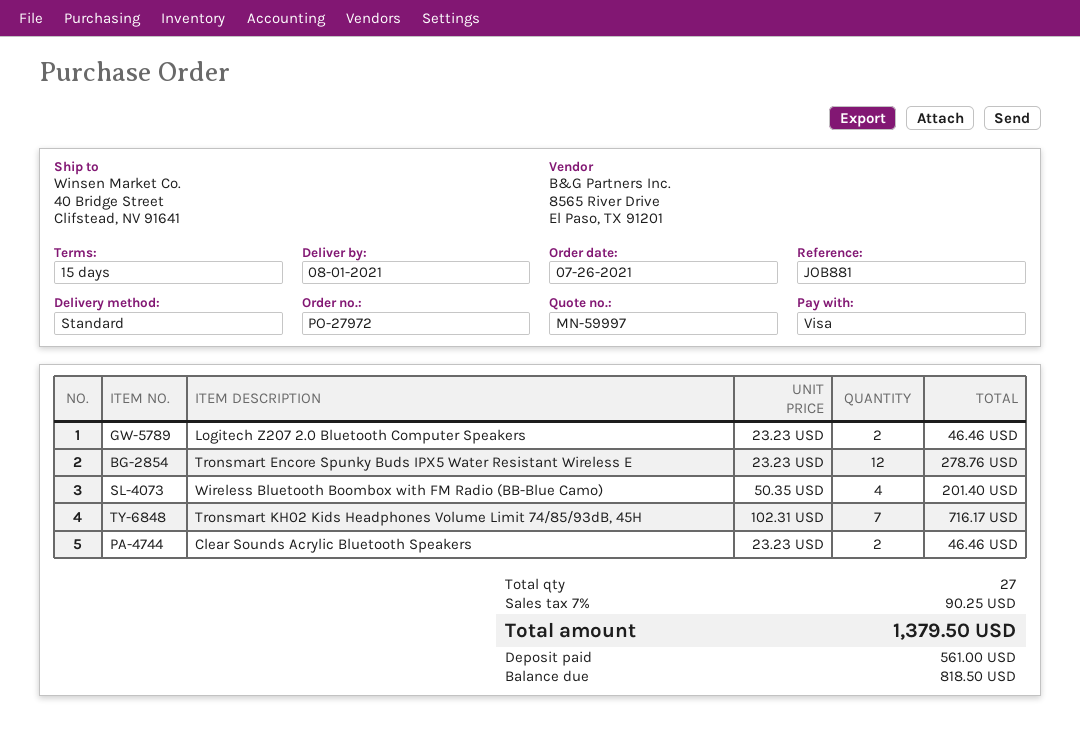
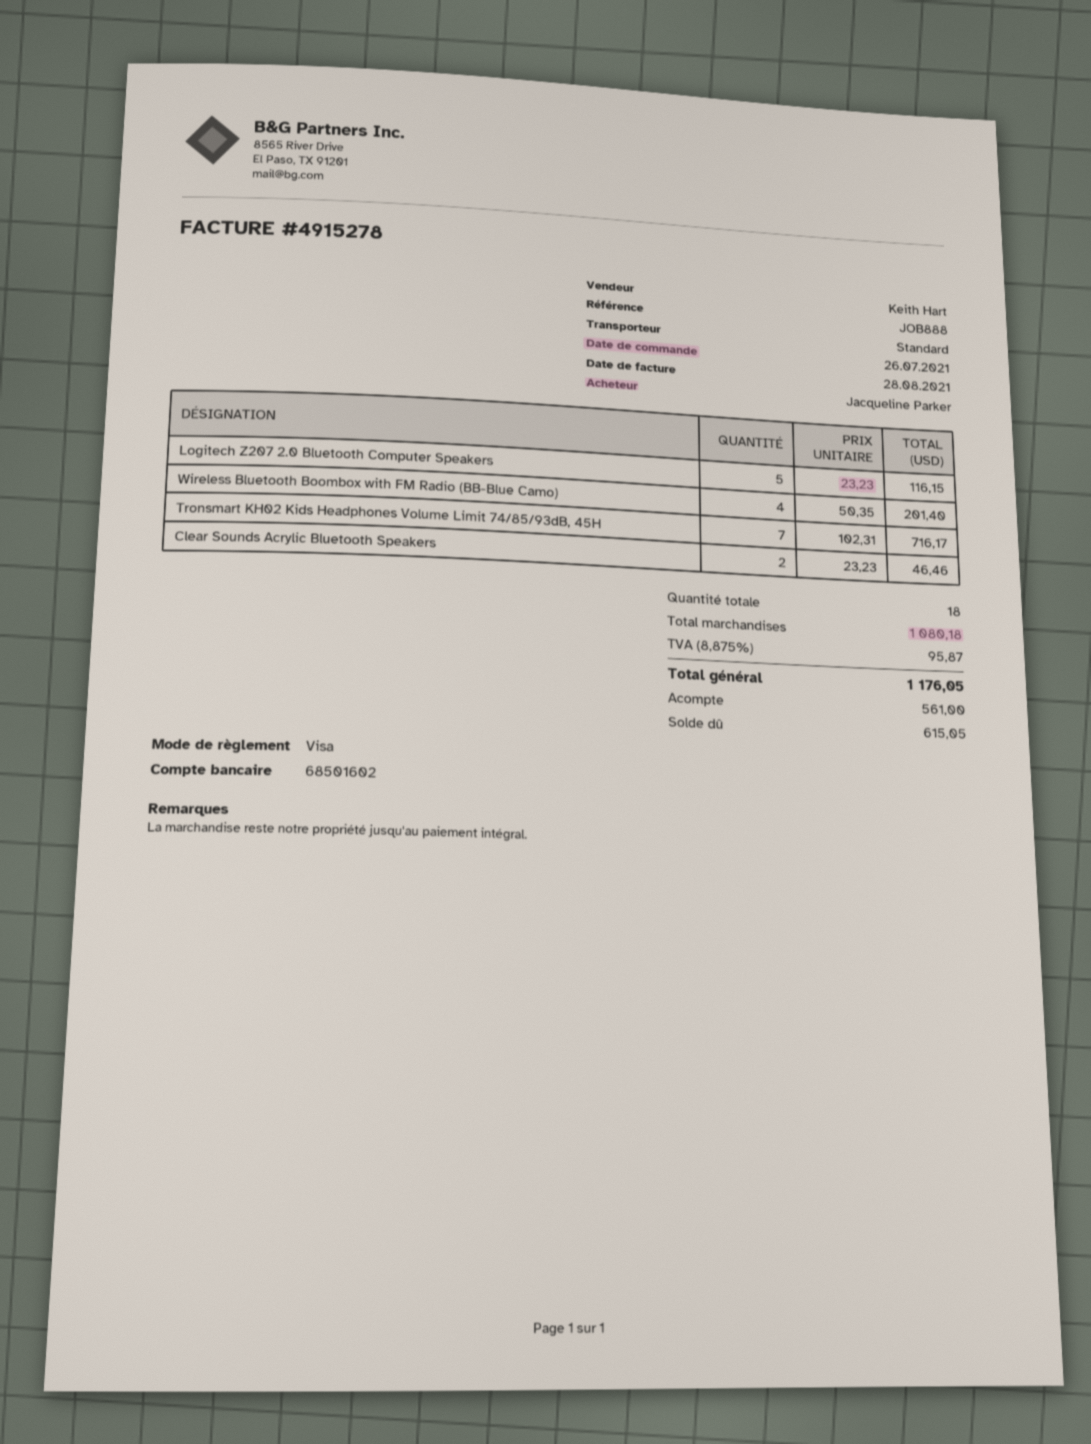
reference: JOB881 -> JOB888
Logitech Z207 2.0 Bluetooth Computer Speakers: 2 x 23.23 = 46.46 -> 5 x 23.23 = 116.15
Tronsmart Encore Spunky Buds IPX5 Water Resistant Wireless E: 12 x 23.23 = 278.76 -> none
total quantity: 27 -> 18
tax: 7% = 90.25 -> 8.875% = 95.87
total: 1379.50 -> 1176.05
balance: 818.50 -> 615.05

